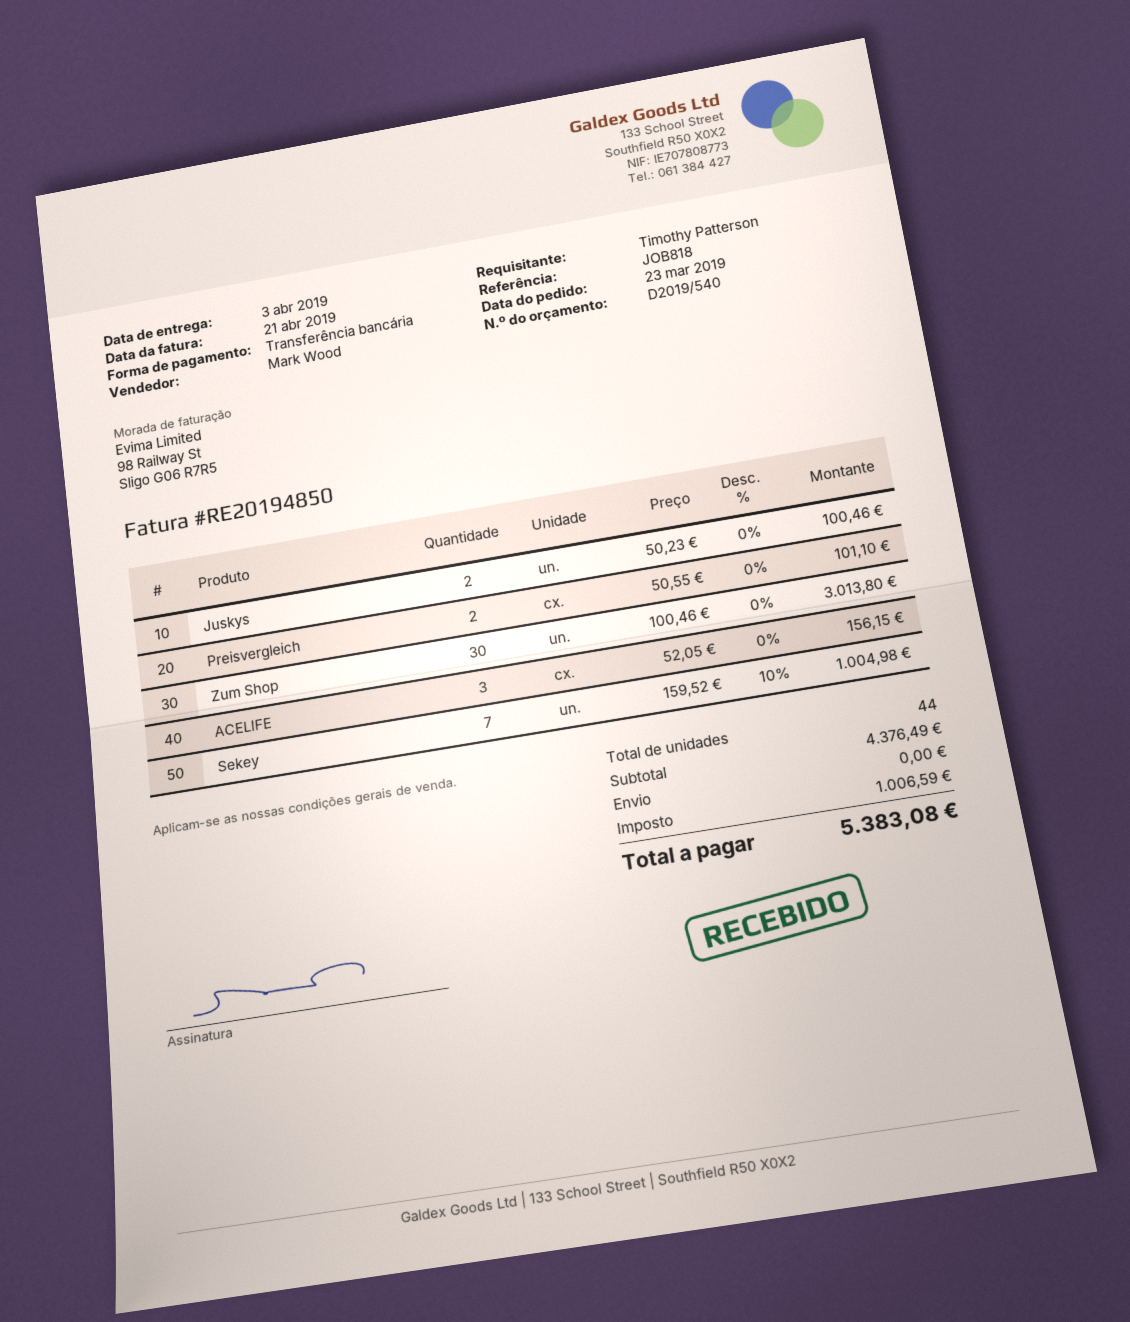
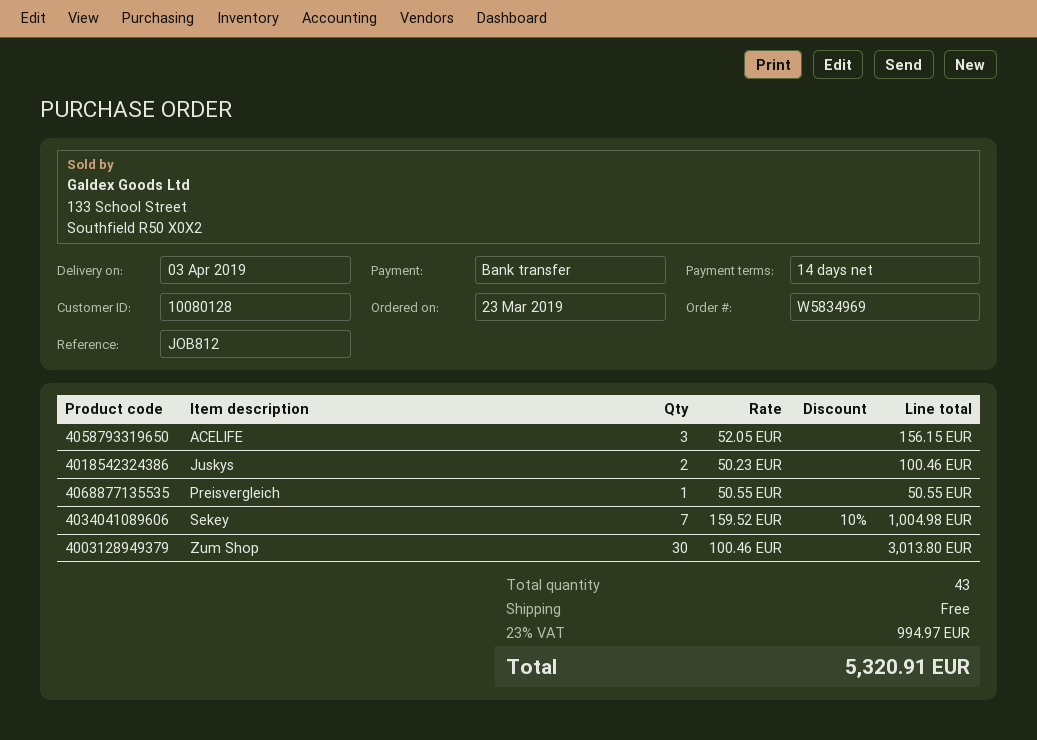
reference: JOB818 -> JOB812
Preisvergleich: 2 x 50.55 = 101.10 -> 1 x 50.55 = 50.55
total quantity: 44 -> 43
tax: 1006.59 -> 994.97
total: 5383.08 -> 5320.91

